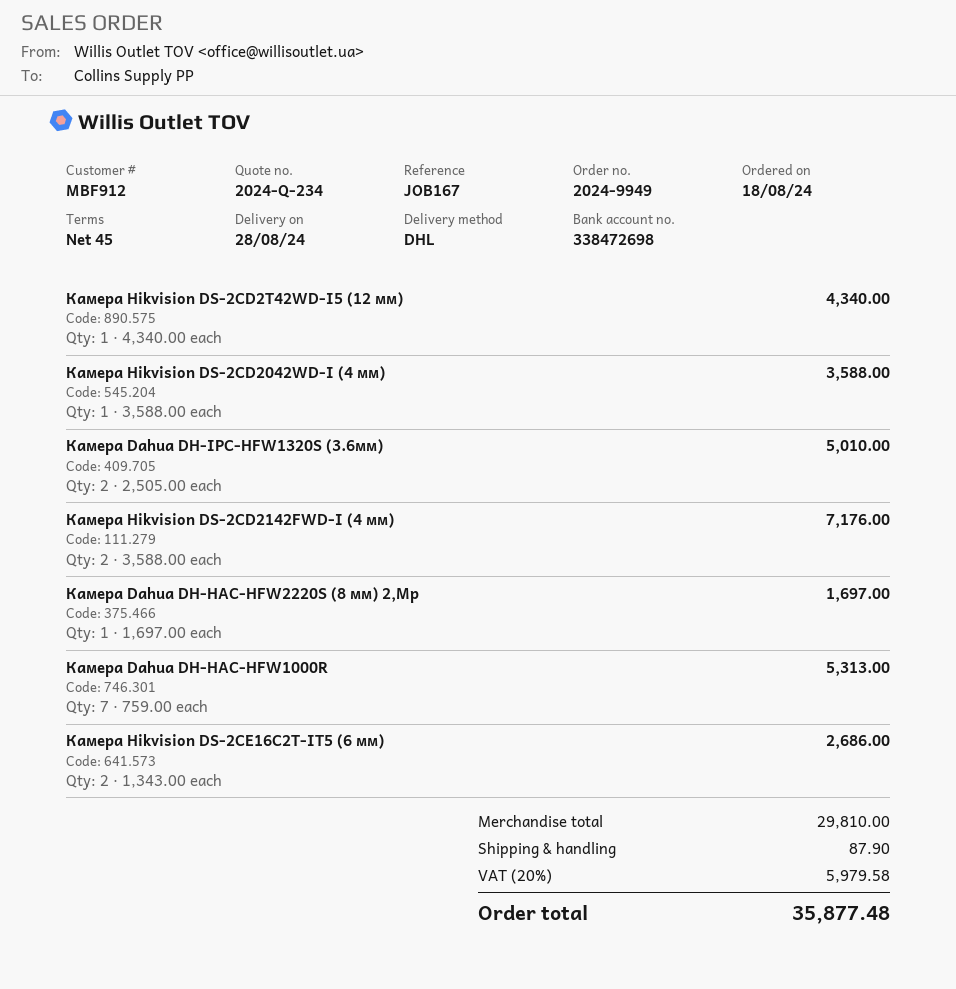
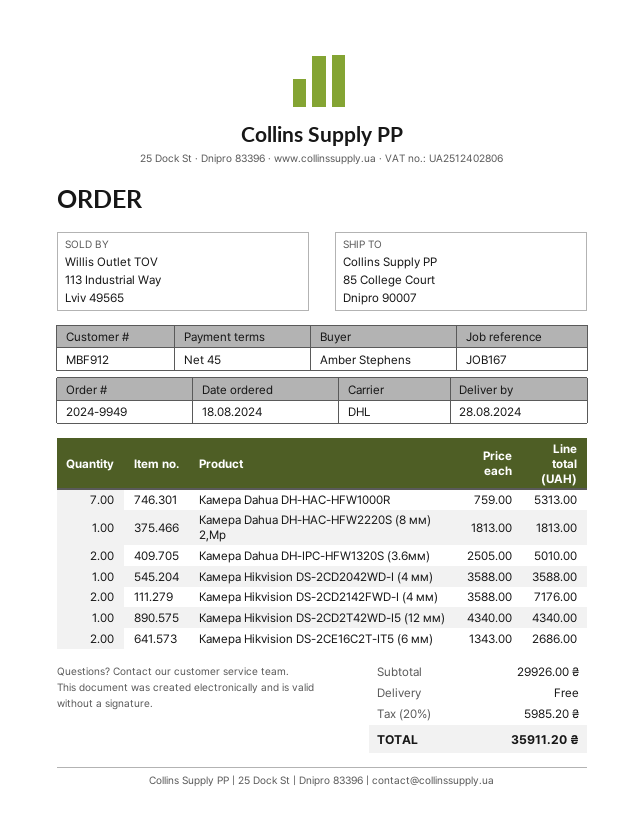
Камера Dahua DH-HAC-HFW2220S (8 мм) 2,Мр: 1 x 1697.00 = 1697.00 -> 1 x 1813.00 = 1813.00
subtotal: 29810.00 -> 29926.00
shipping: 87.90 -> 0.00
tax: 20% = 5979.58 -> 20% = 5985.20
total: 35877.48 -> 35911.20

